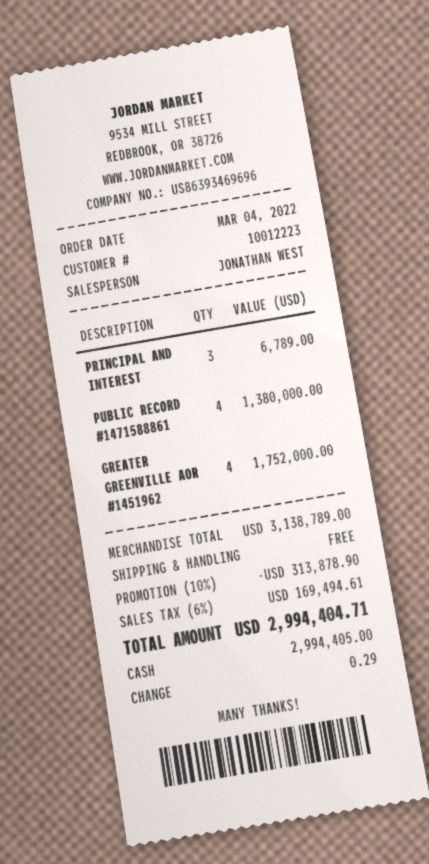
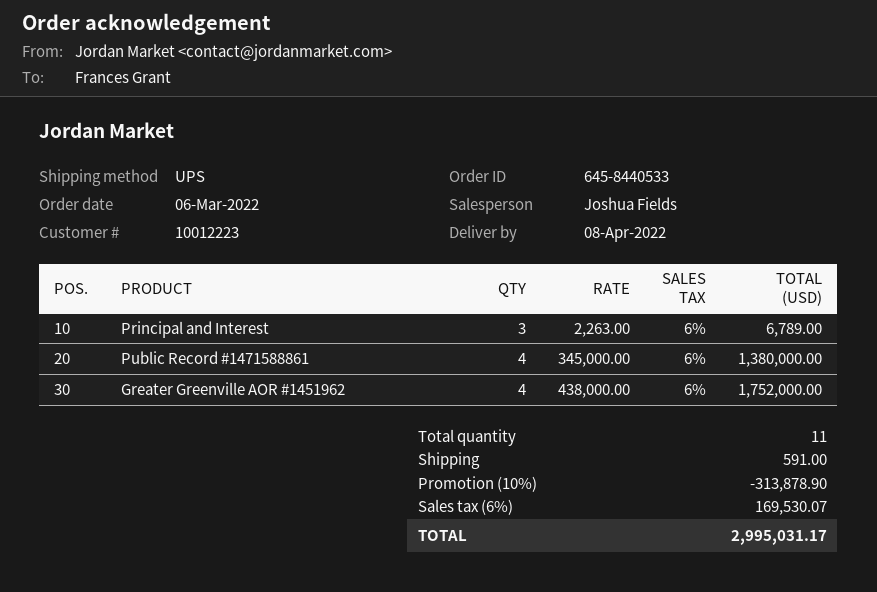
order date: 2022-03-04 -> 2022-03-06
sales rep: JONATHAN WEST -> Joshua Fields
shipping: 0.00 -> 591.00
tax: 6% = 169494.61 -> 6% = 169530.07
total: 2994404.71 -> 2995031.17

